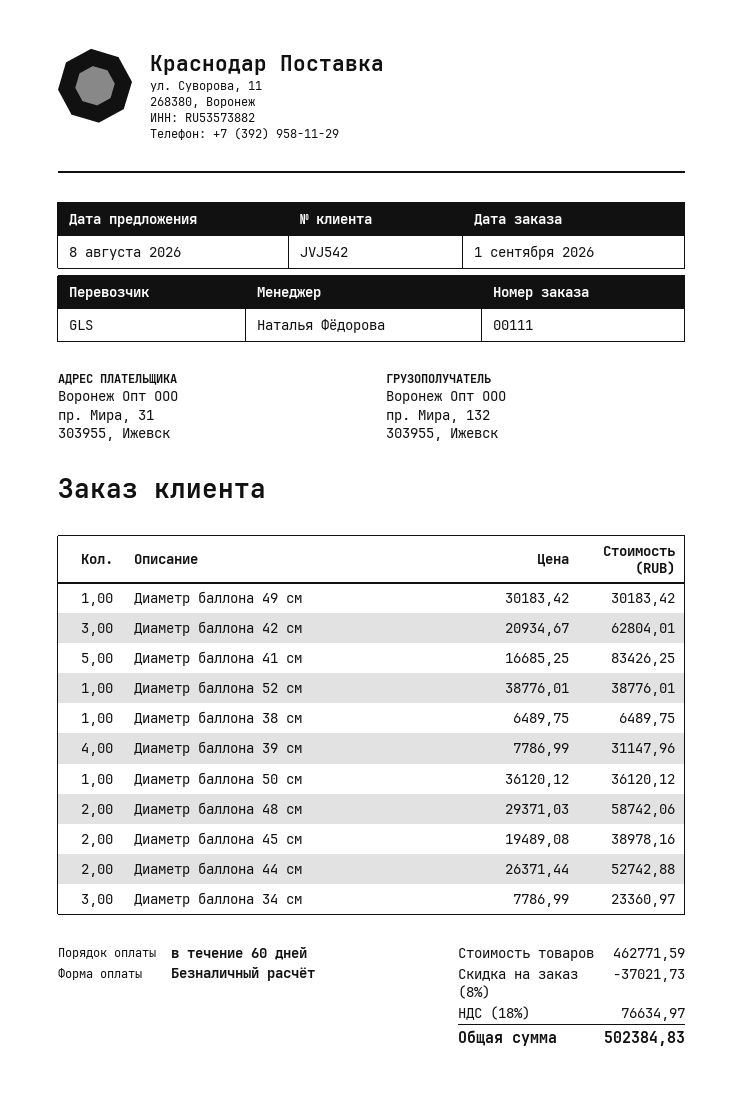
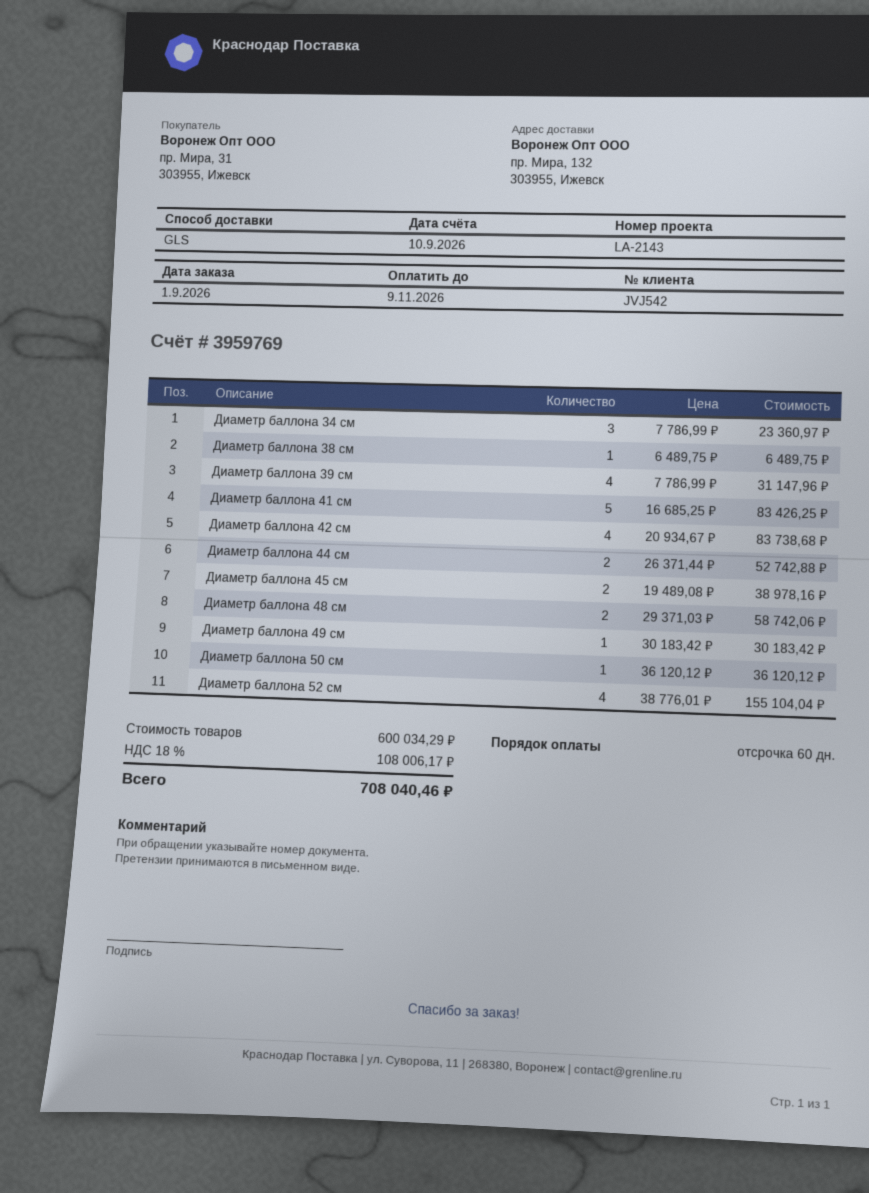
Диаметр баллона 42 см: 3 x 20934.67 = 62804.01 -> 4 x 20934.67 = 83738.68
Диаметр баллона 52 см: 1 x 38776.01 = 38776.01 -> 4 x 38776.01 = 155104.04
subtotal: 462771.59 -> 600034.29
discount: 8% = 37021.73 -> none
tax: 18% = 76634.97 -> 18% = 108006.17
total: 502384.83 -> 708040.46

